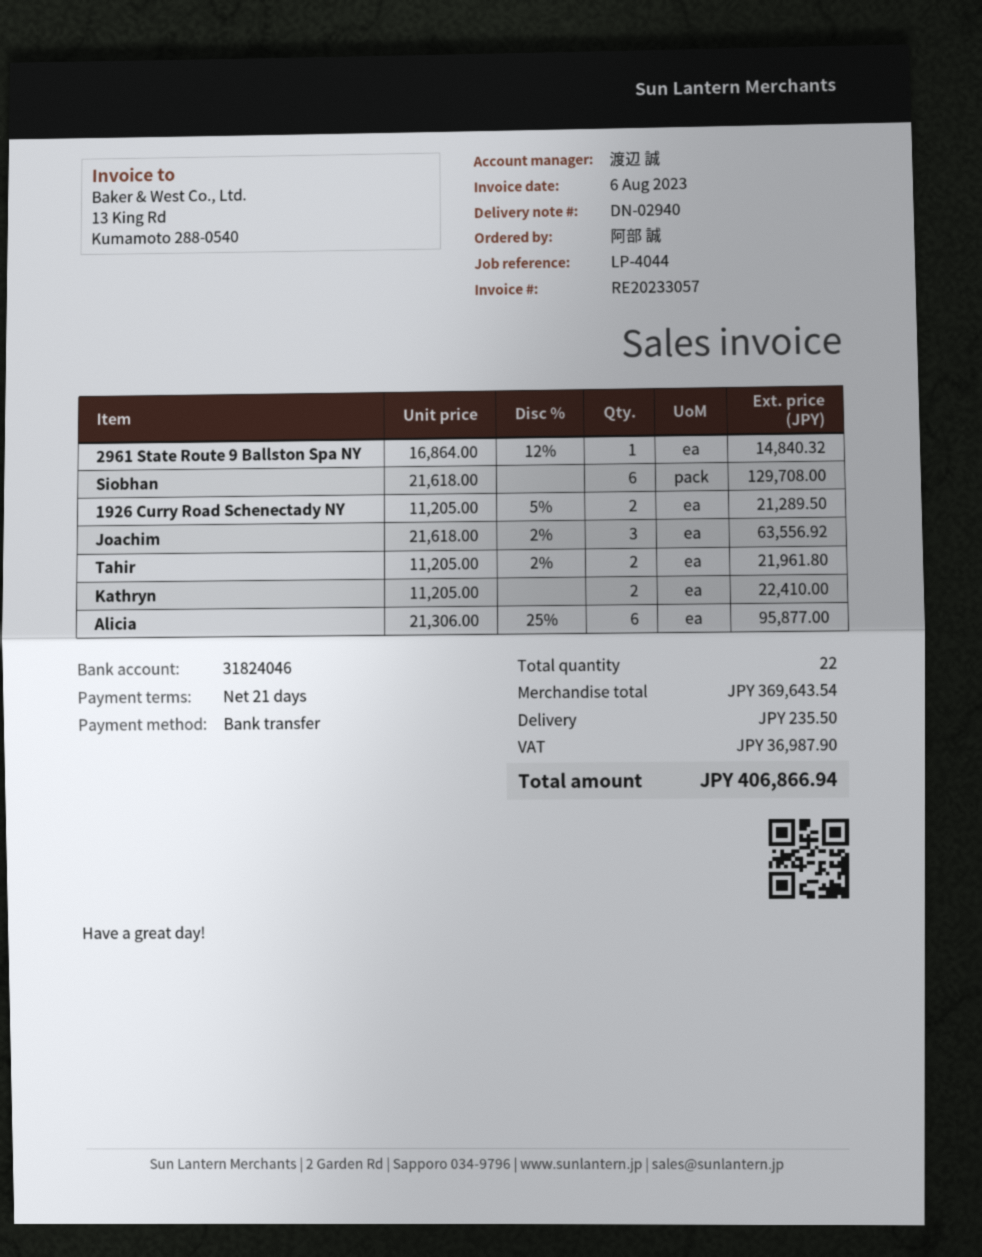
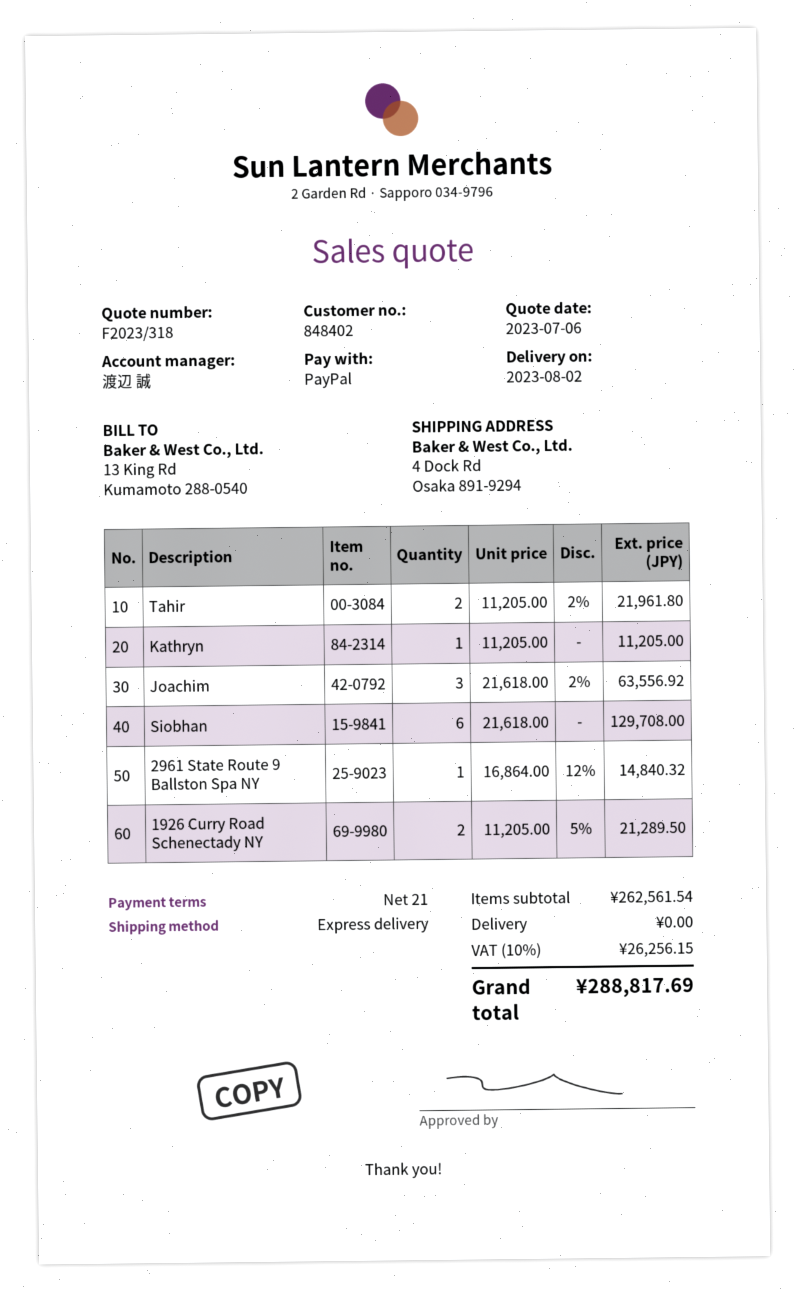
payment method: bank transfer -> PayPal
Kathryn: 2 x 11205.00 = 22410.00 -> 1 x 11205.00 = 11205.00
Alicia: 6 x 21306.00 - 25% = 95877.00 -> none
subtotal: 369643.54 -> 262561.54
shipping: 235.50 -> 0.00
tax: 36987.90 -> 26256.15
total: 406866.94 -> 288817.69

